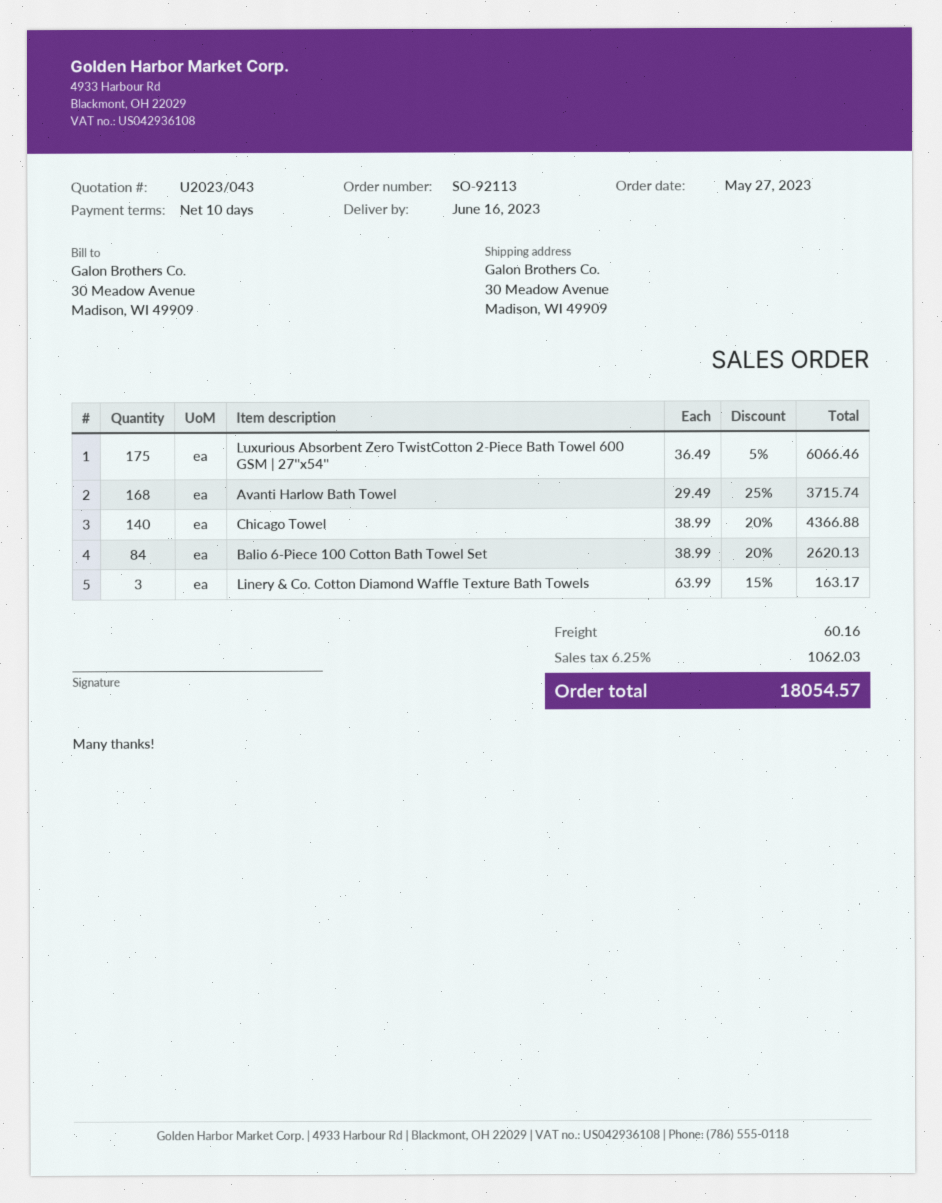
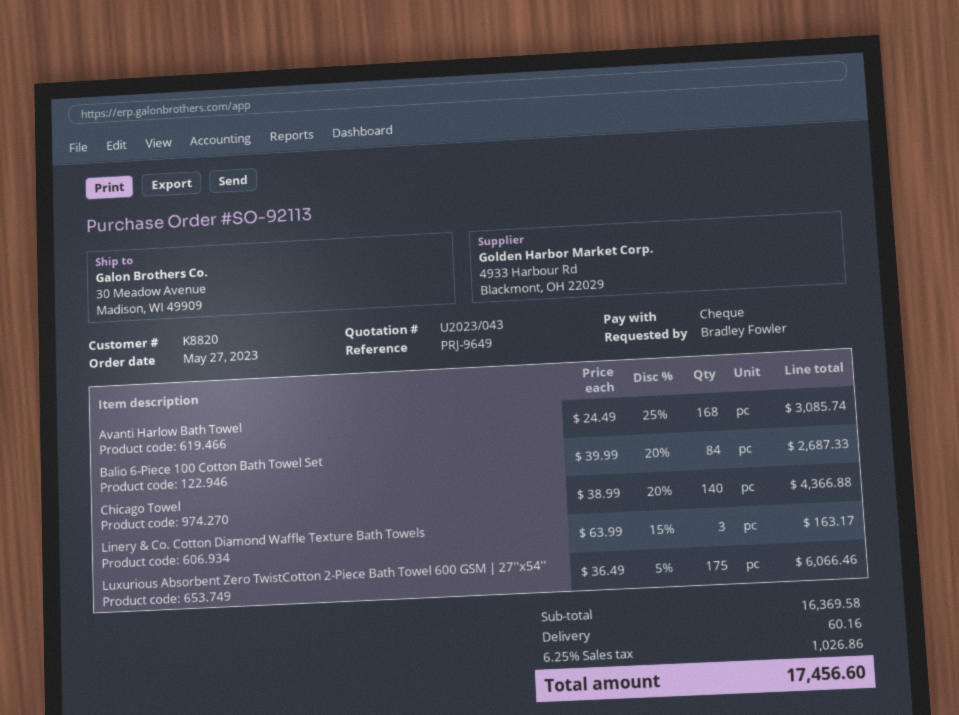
Avanti Harlow Bath Towel: 168 x 29.49 - 25% = 3715.74 -> 168 x 24.49 - 25% = 3085.74
Balio 6-Piece 100 Cotton Bath Towel Set: 84 x 38.99 - 20% = 2620.13 -> 84 x 39.99 - 20% = 2687.33
tax: 6.25% = 1062.03 -> 6.25% = 1026.86
total: 18054.57 -> 17456.60

